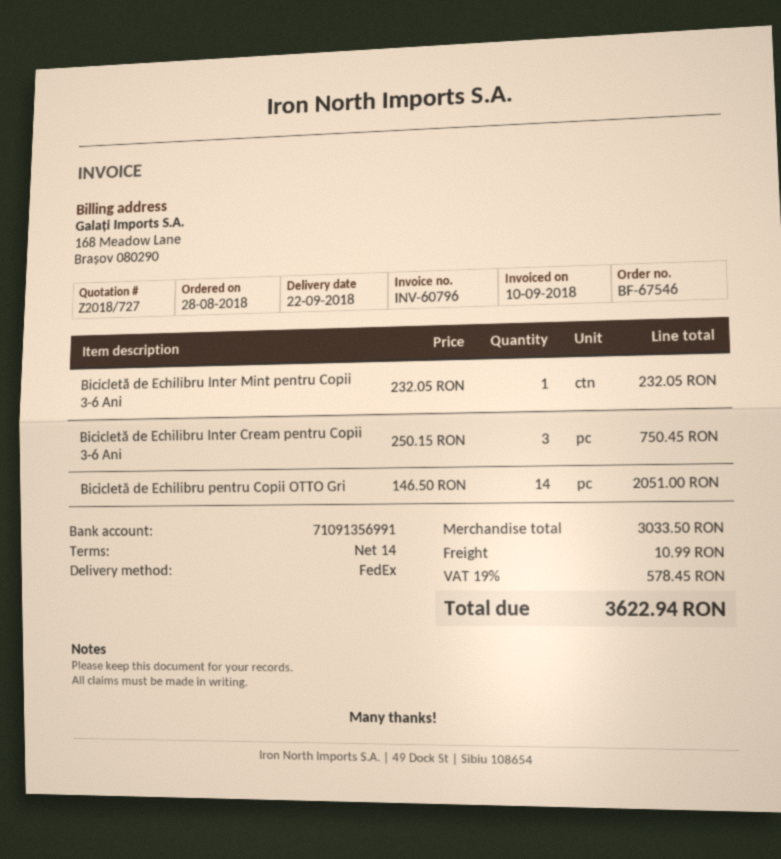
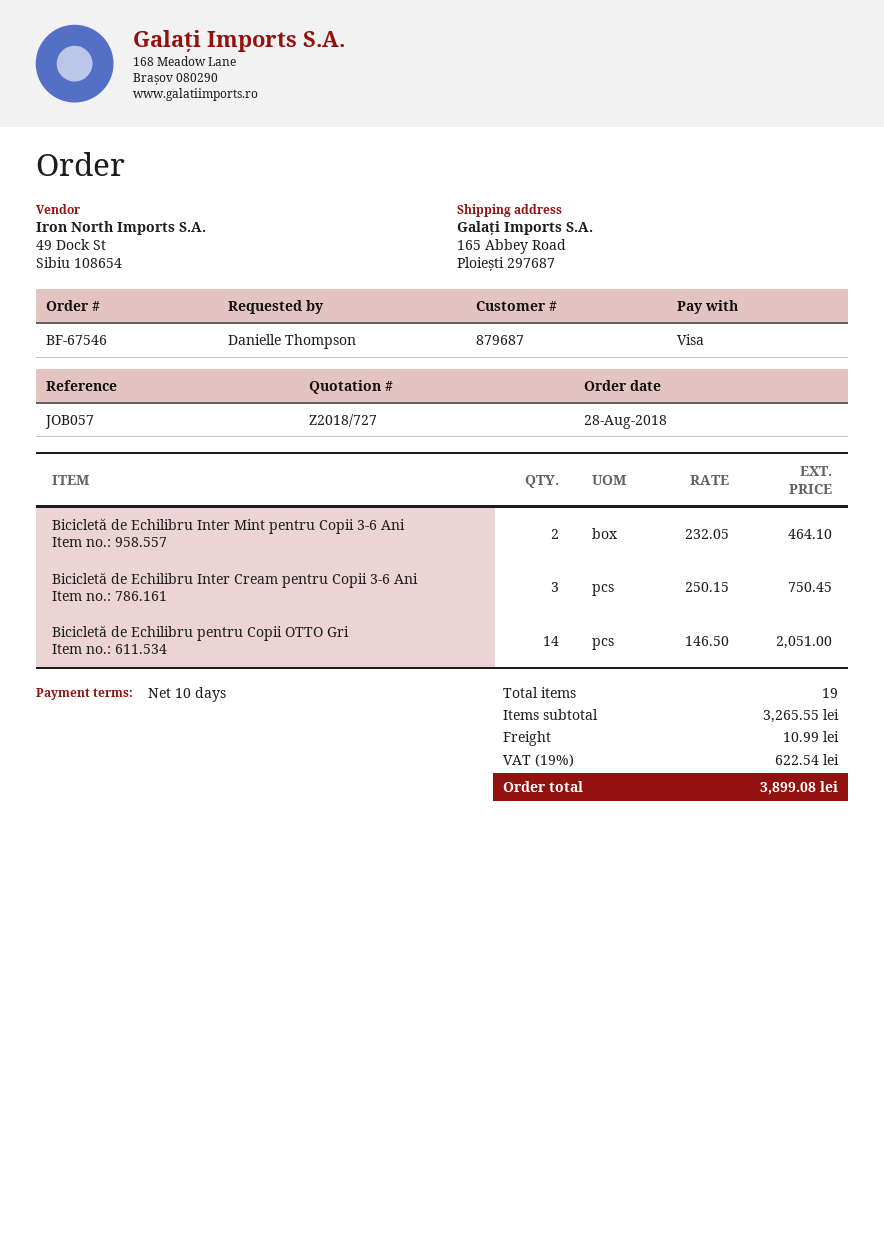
payment terms: 14 days -> 10 days
Bicicletă de Echilibru Inter Mint pentru Copii 3-6 Ani: 1 x 232.05 = 232.05 -> 2 x 232.05 = 464.10
subtotal: 3033.50 -> 3265.55
tax: 19% = 578.45 -> 19% = 622.54
total: 3622.94 -> 3899.08

